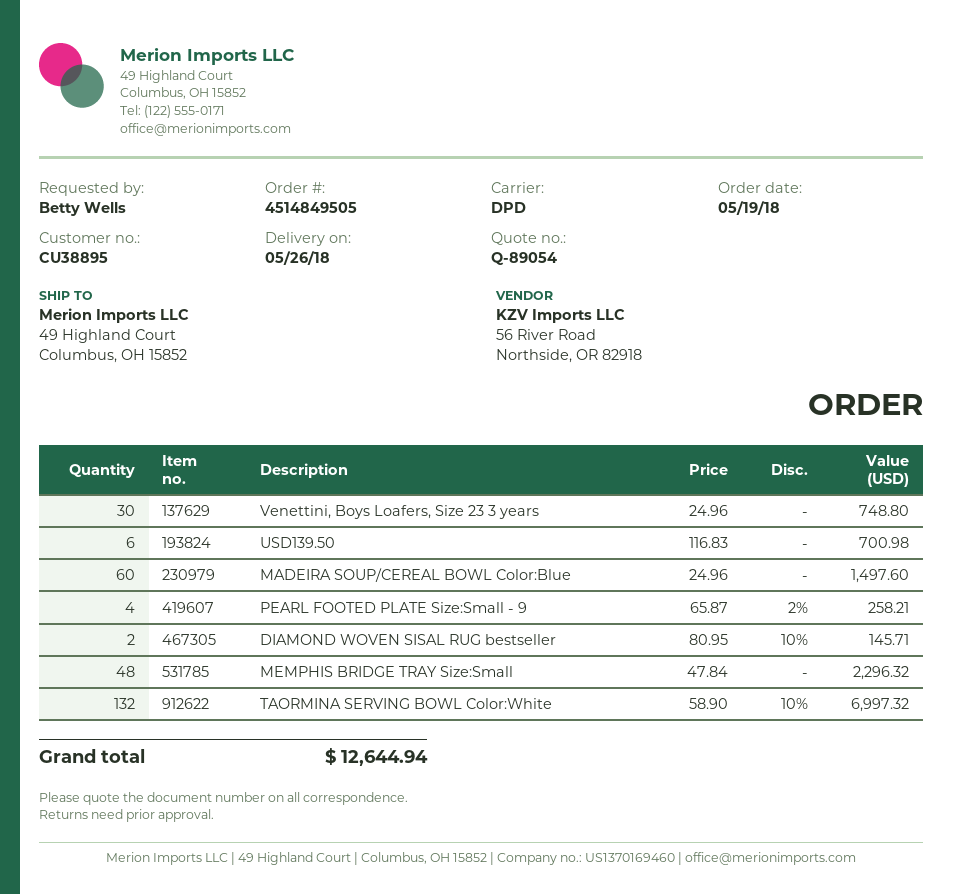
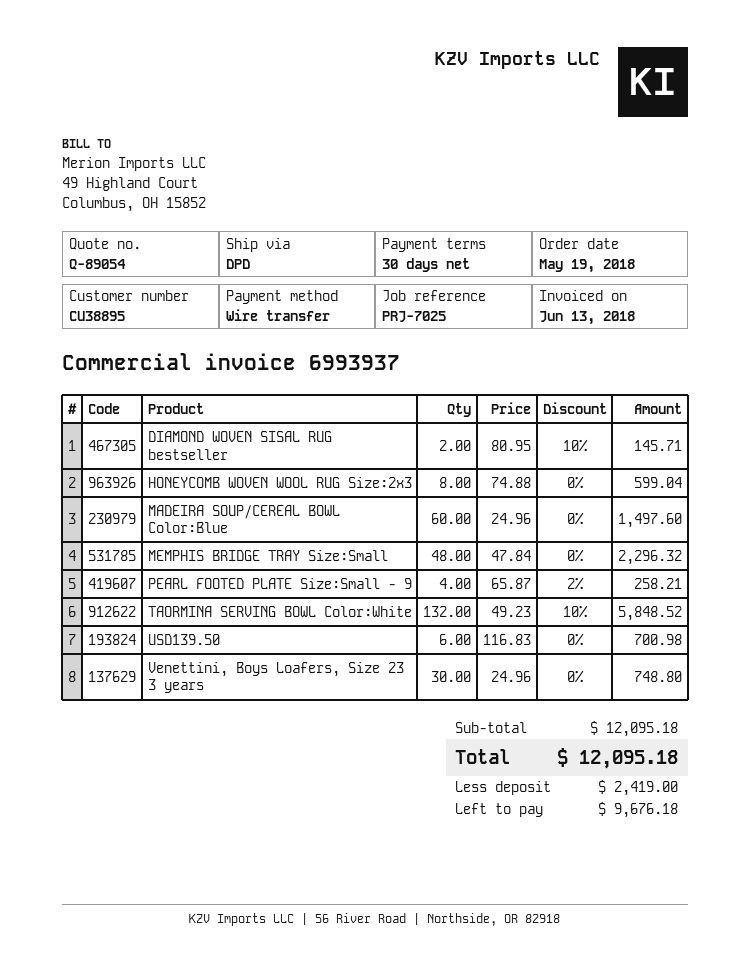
TAORMINA SERVING BOWL Color:White: 132 x 58.90 - 10% = 6997.32 -> 132 x 49.23 - 10% = 5848.52
HONEYCOMB WOVEN WOOL RUG Size:2x3: none -> 8 x 74.88 = 599.04
total: 12644.94 -> 12095.18

